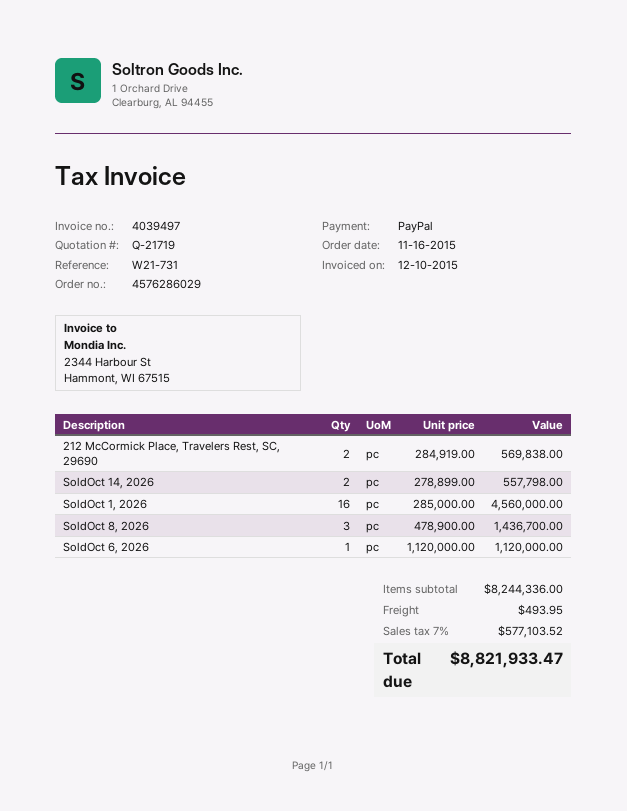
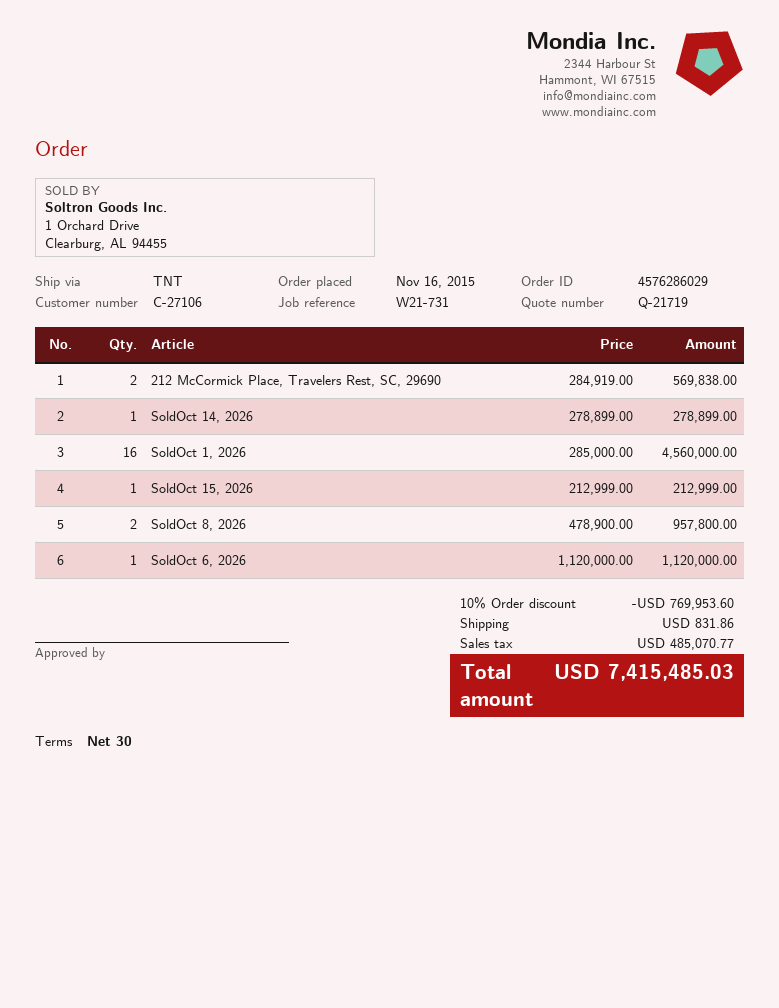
SoldOct 14, 2026: 2 x 278899.00 = 557798.00 -> 1 x 278899.00 = 278899.00
SoldOct 8, 2026: 3 x 478900.00 = 1436700.00 -> 2 x 478900.00 = 957800.00
SoldOct 15, 2026: none -> 1 x 212999.00 = 212999.00
discount: none -> 10% = 769953.60
shipping: 493.95 -> 831.86
tax: 577103.52 -> 485070.77
total: 8821933.47 -> 7415485.03

